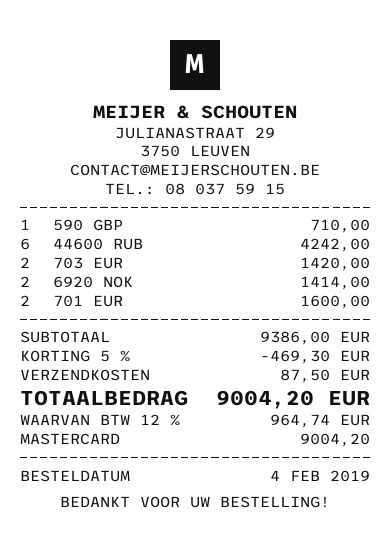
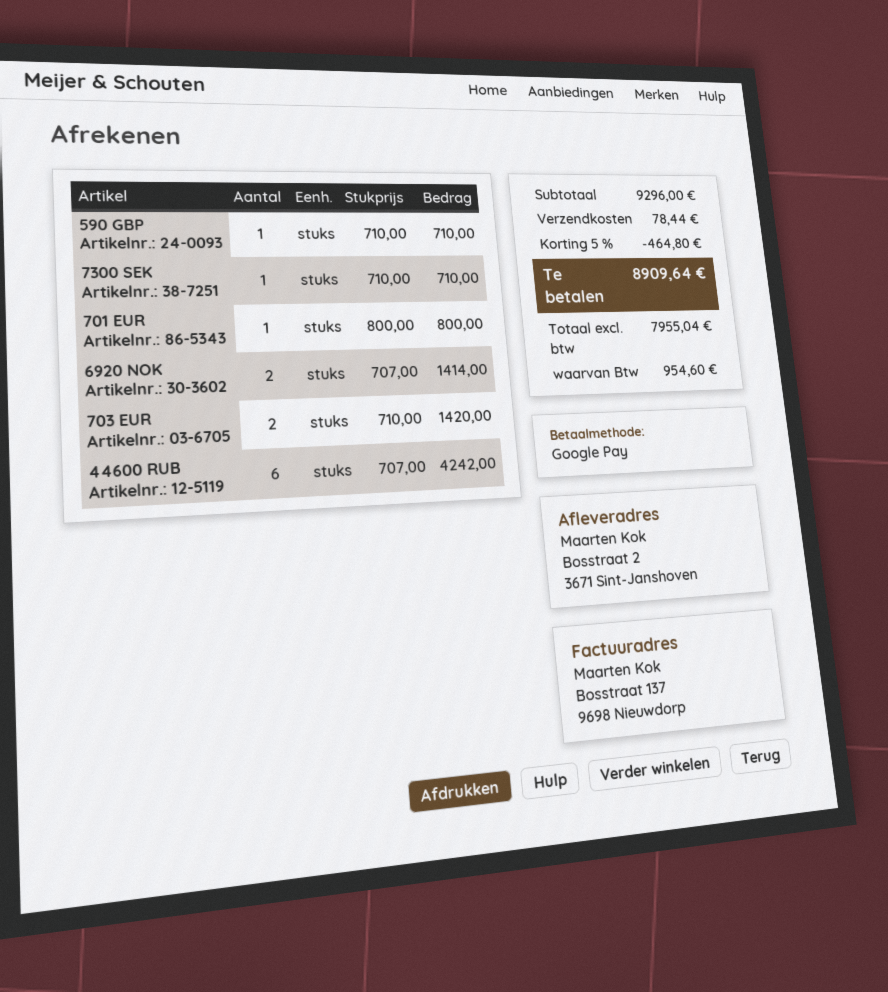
payment method: Mastercard -> Google Pay
701 EUR: 2 for 1600.00 -> 1 for 800.00
7300 SEK: none -> 1 for 710.00
subtotal: 9386.00 -> 9296.00
discount: 5% = 469.30 -> 5% = 464.80
shipping: 87.50 -> 78.44
tax: 964.74 -> 954.60
total: 9004.20 -> 8909.64

